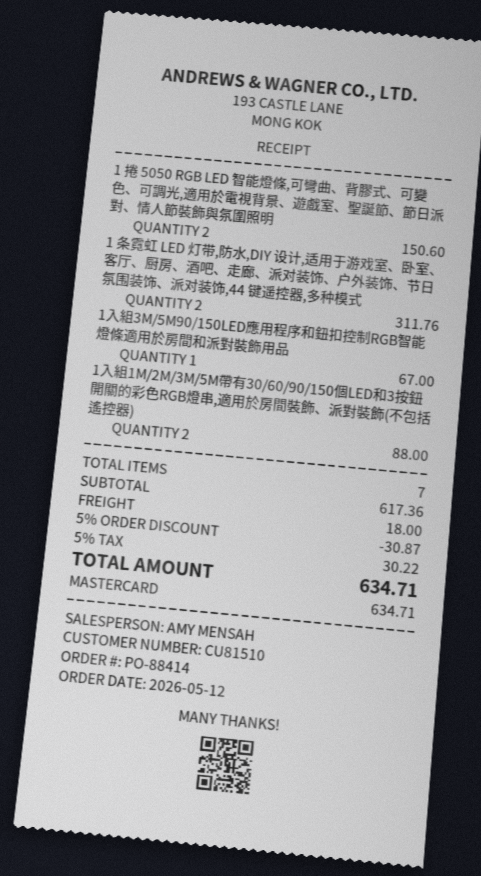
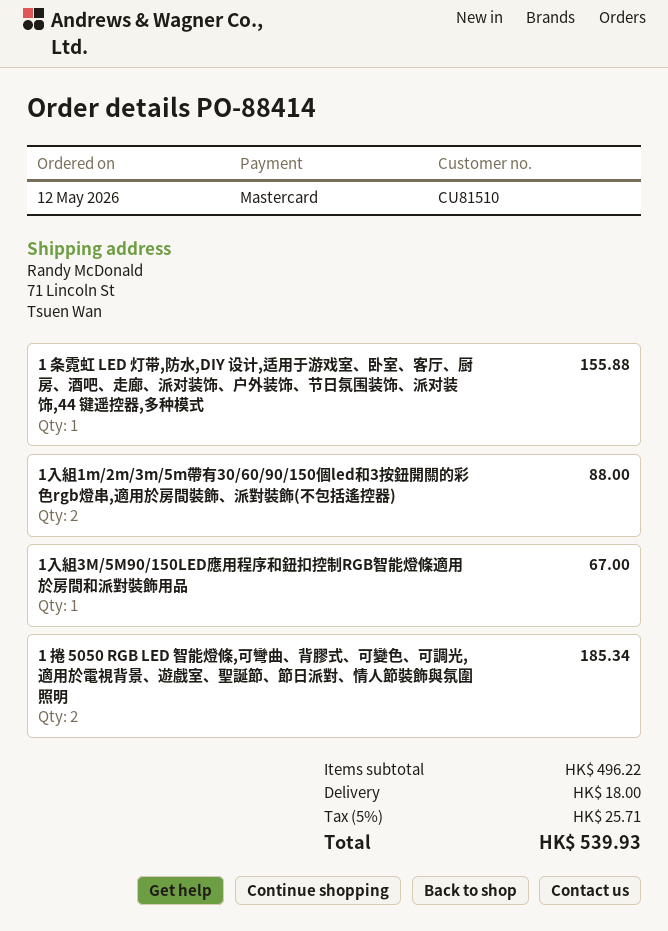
1 捲 5050 RGB LED 智能燈條,可彎曲、背膠式、可變色、可調光,適用於電視背景、遊戲室、聖誕節、節日派對、情人節裝飾與氛圍照明: 2 for 150.60 -> 2 for 185.34
1 条霓虹 LED 灯带,防水,DIY 设计,适用于游戏室、卧室、客厅、厨房、酒吧、走廊、派对装饰、户外装饰、节日氛围装饰、派对装饰,44 键遥控器,多种模式: 2 for 311.76 -> 1 for 155.88
subtotal: 617.36 -> 496.22
discount: 5% = 30.87 -> none
tax: 5% = 30.22 -> 5% = 25.71
total: 634.71 -> 539.93

